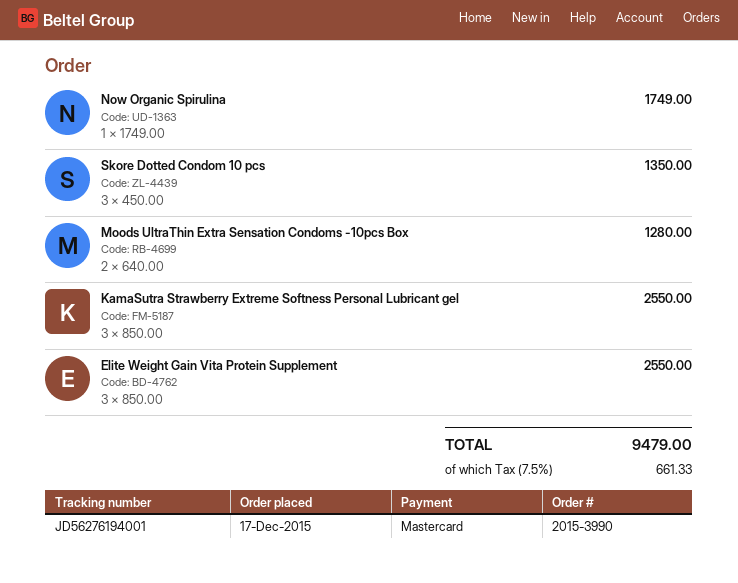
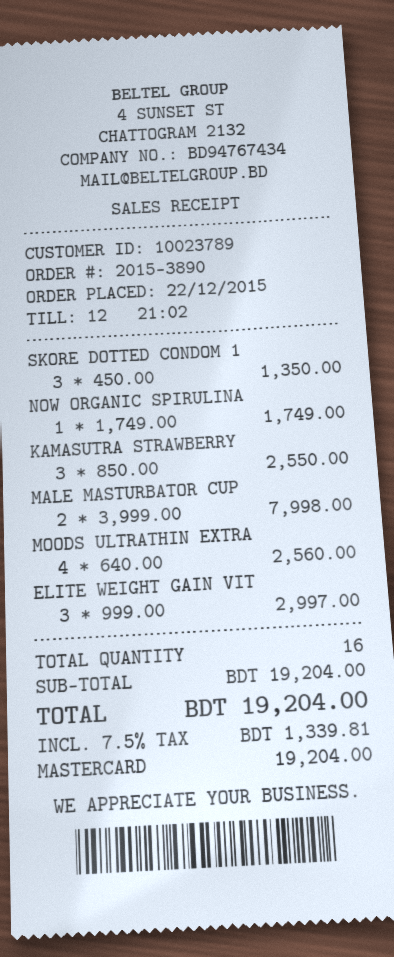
order number: 2015-3990 -> 2015-3890
order date: 2015-12-17 -> 2015-12-22
Moods UltraThin Extra Sensation Condoms -10pcs Box: 2 x 640.00 = 1280.00 -> 4 x 640.00 = 2560.00
Elite Weight Gain Vita Protein Supplement: 3 x 850.00 = 2550.00 -> 3 x 999.00 = 2997.00
MALE MASTURBATOR CUP: none -> 2 x 3999.00 = 7998.00
tax: 7.5% = 661.33 -> 7.5% = 1339.81
total: 9479.00 -> 19204.00

